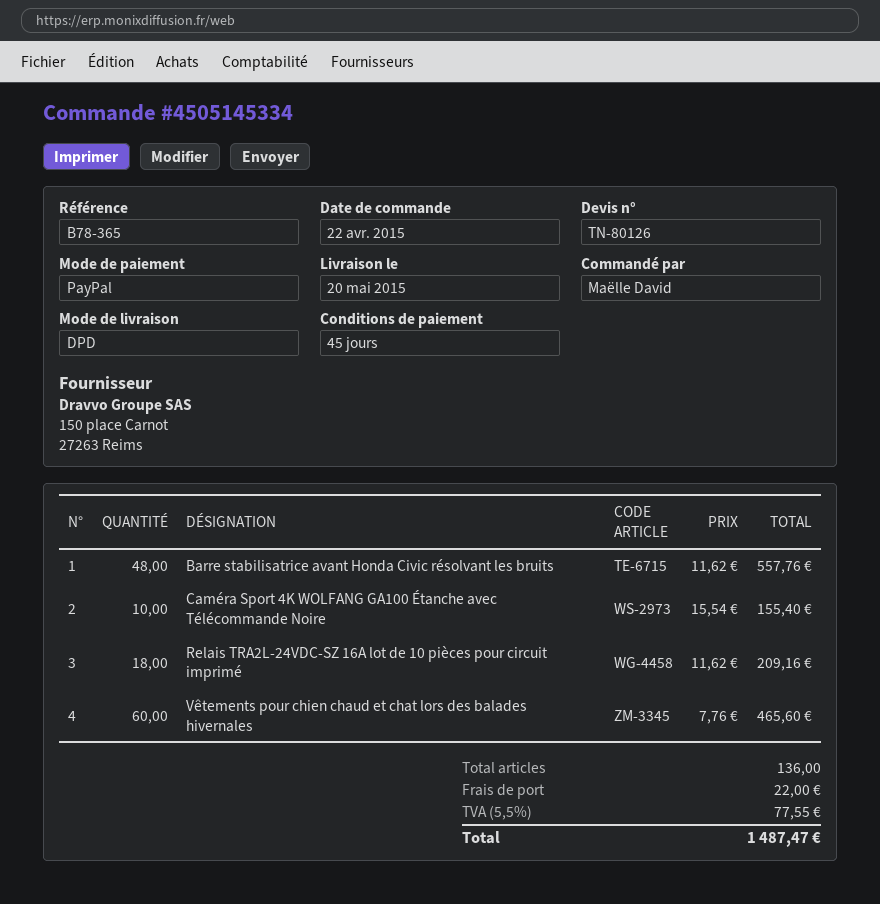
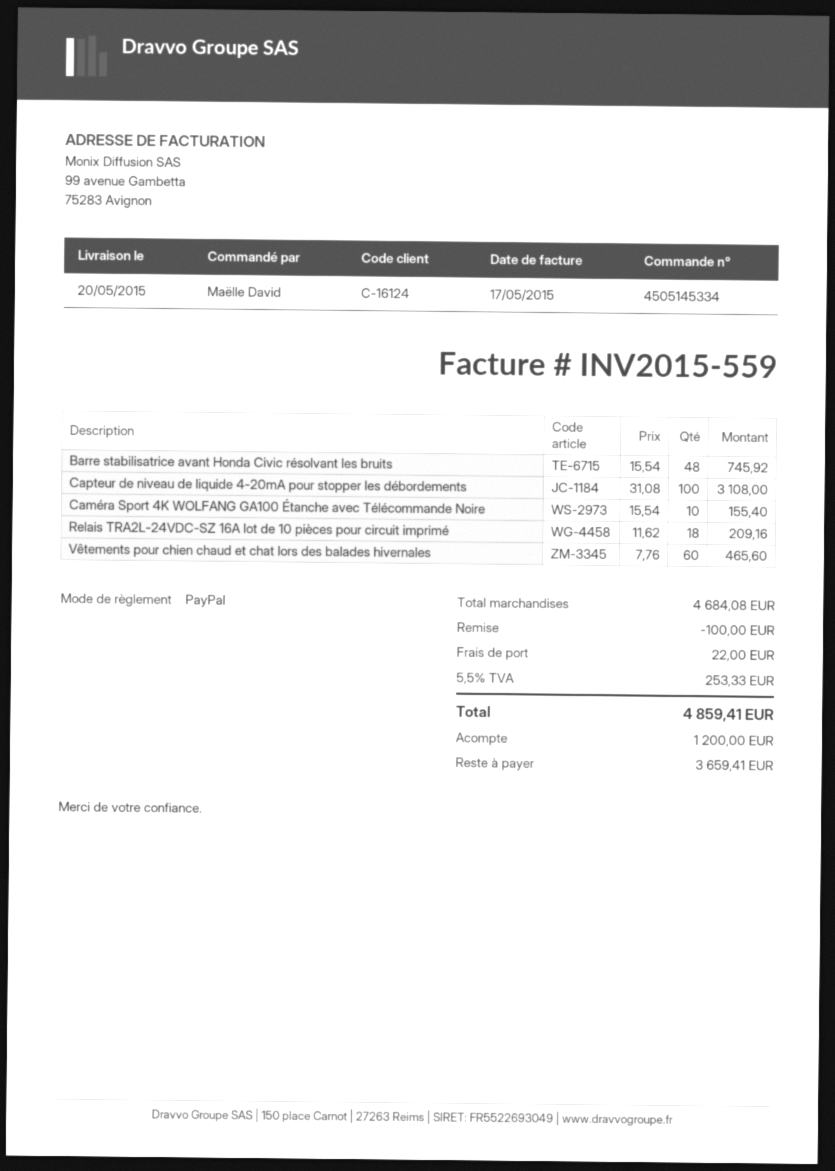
Barre stabilisatrice avant Honda Civic résolvant les bruits: 48 x 11.62 = 557.76 -> 48 x 15.54 = 745.92
Capteur de niveau de liquide 4-20mA pour stopper les débordements: none -> 100 x 31.08 = 3108.00
discount: none -> 100.00
tax: 5.5% = 77.55 -> 5.5% = 253.33
total: 1487.47 -> 4859.41

